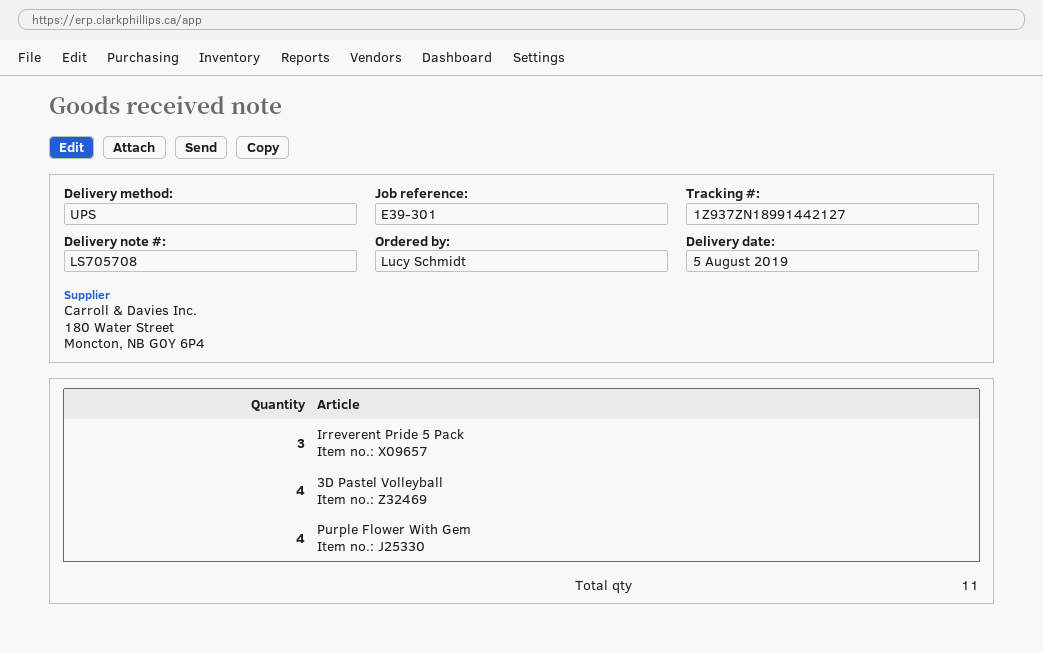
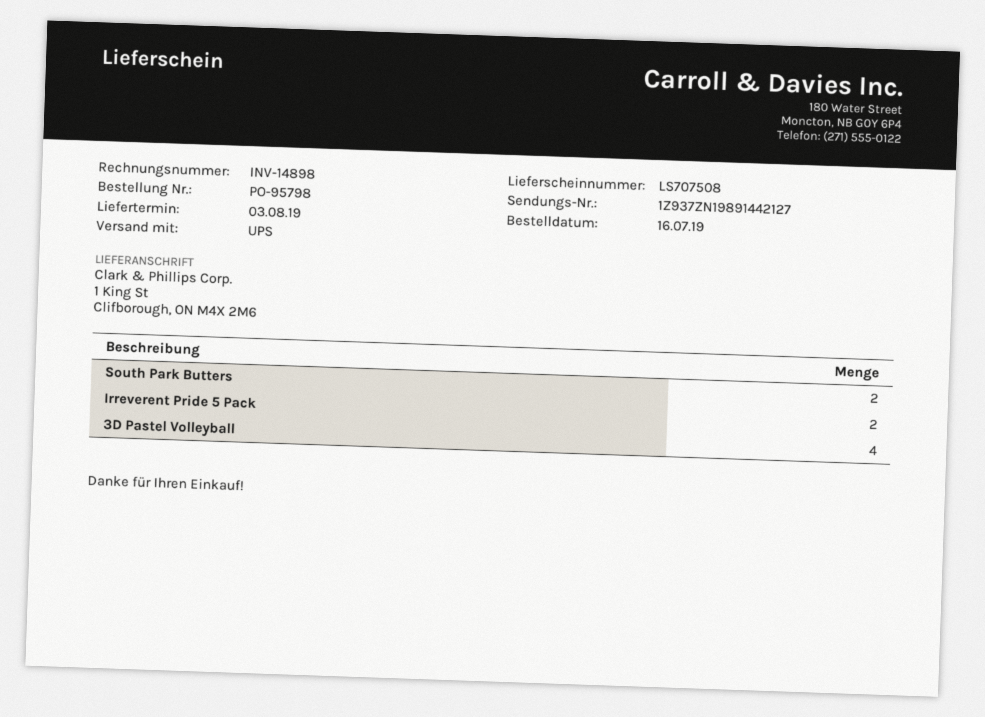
delivery note number: LS705708 -> LS707508
delivery date: 2019-08-05 -> 2019-08-03
tracking number: 1Z937ZN18991442127 -> 1Z937ZN19891442127
Irreverent Pride 5 Pack: 3 -> 2
Purple Flower With Gem: 4 -> none
South Park Butters: none -> 2

